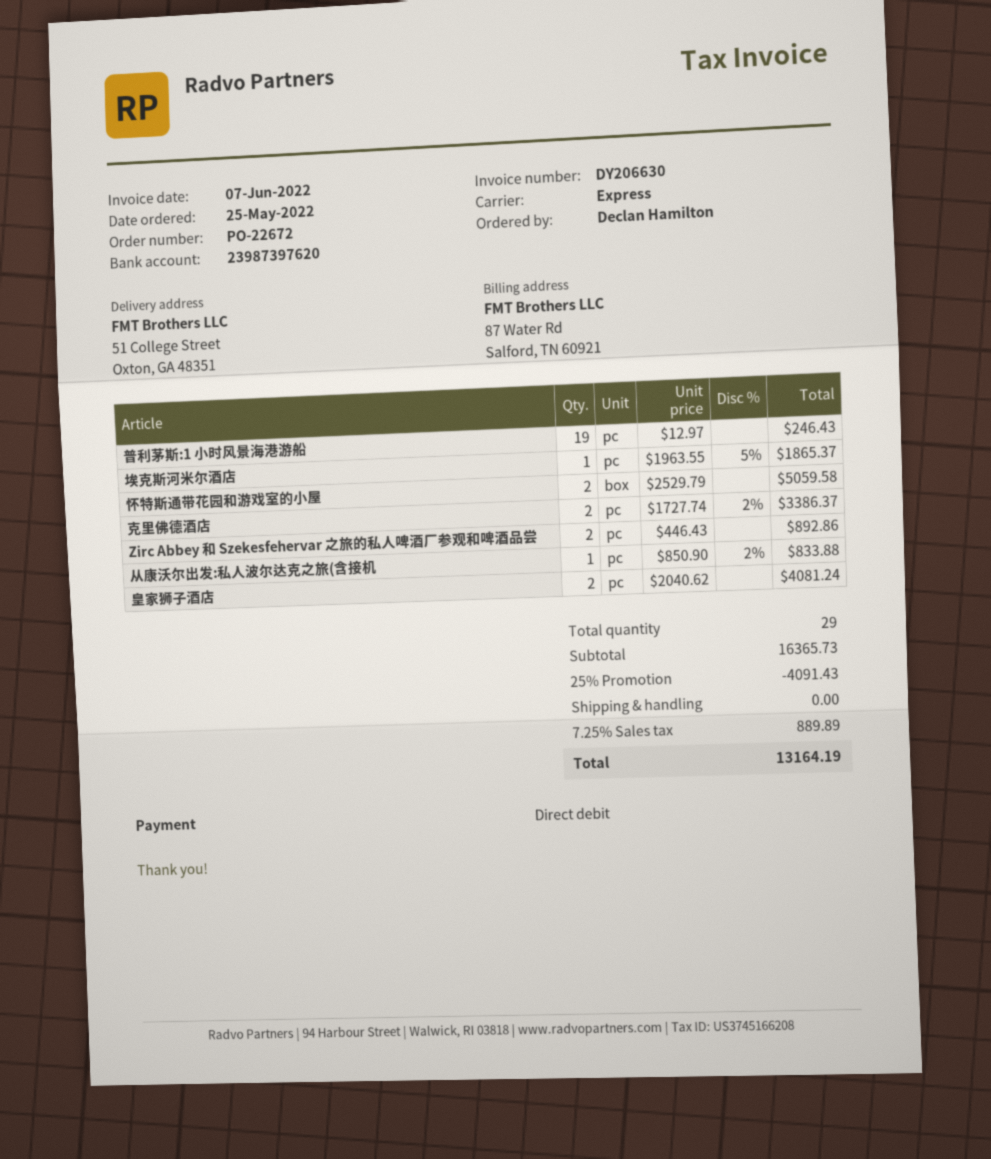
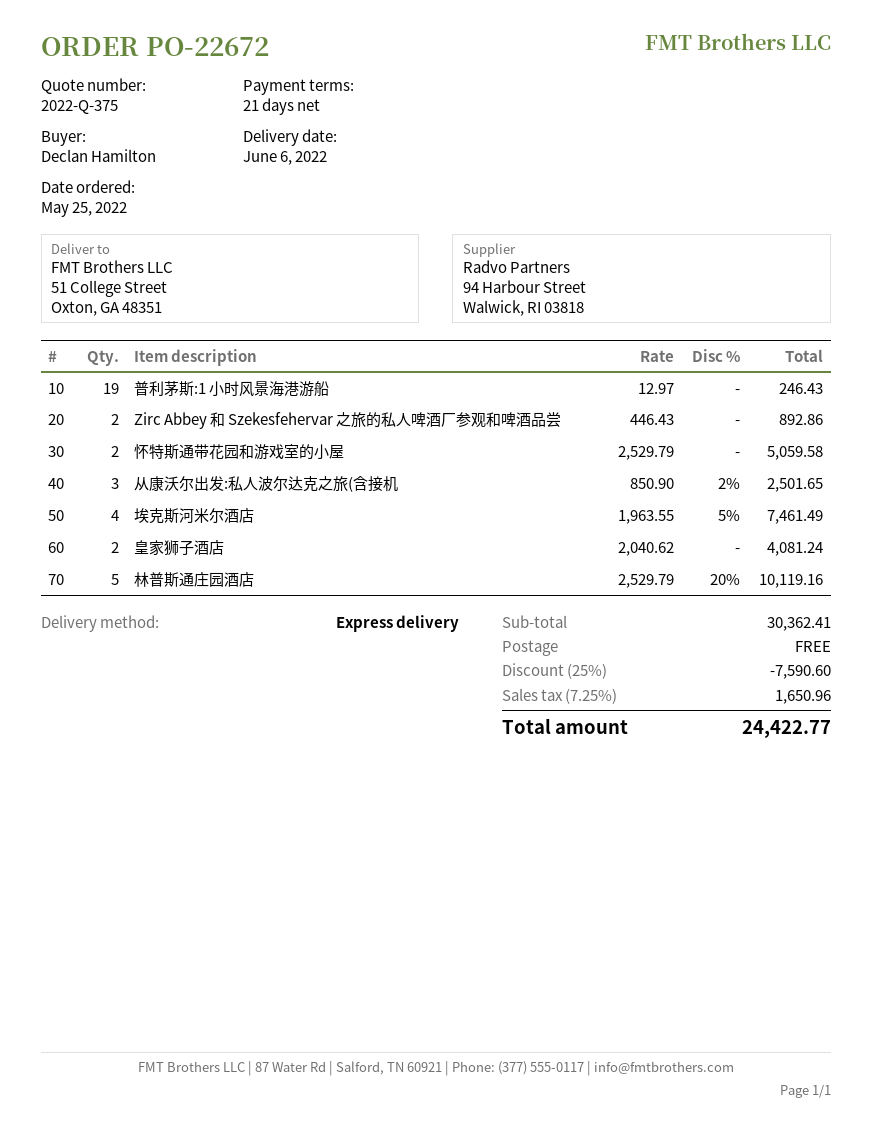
埃克斯河米尔酒店: 1 x 1963.55 - 5% = 1865.37 -> 4 x 1963.55 - 5% = 7461.49
克里佛德酒店: 2 x 1727.74 - 2% = 3386.37 -> none
从康沃尔出发:私人波尔达克之旅(含接机: 1 x 850.90 - 2% = 833.88 -> 3 x 850.90 - 2% = 2501.65
林普斯通庄园酒店: none -> 5 x 2529.79 - 20% = 10119.16
subtotal: 16365.73 -> 30362.41
discount: 25% = 4091.43 -> 25% = 7590.60
tax: 7.25% = 889.89 -> 7.25% = 1650.96
total: 13164.19 -> 24422.77

